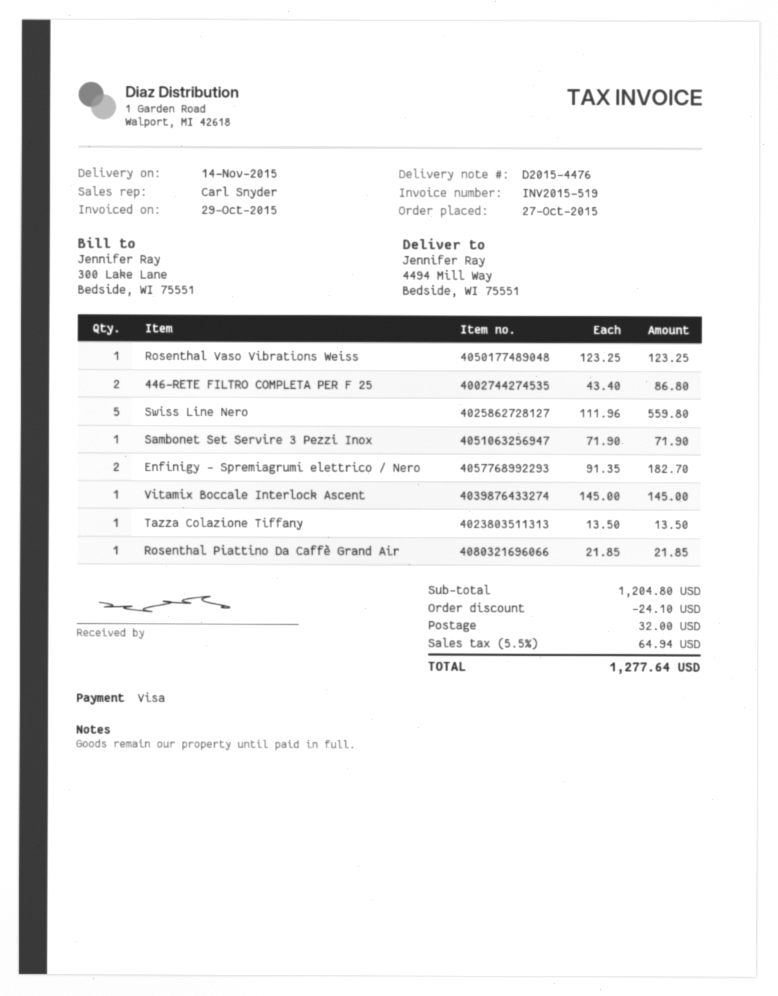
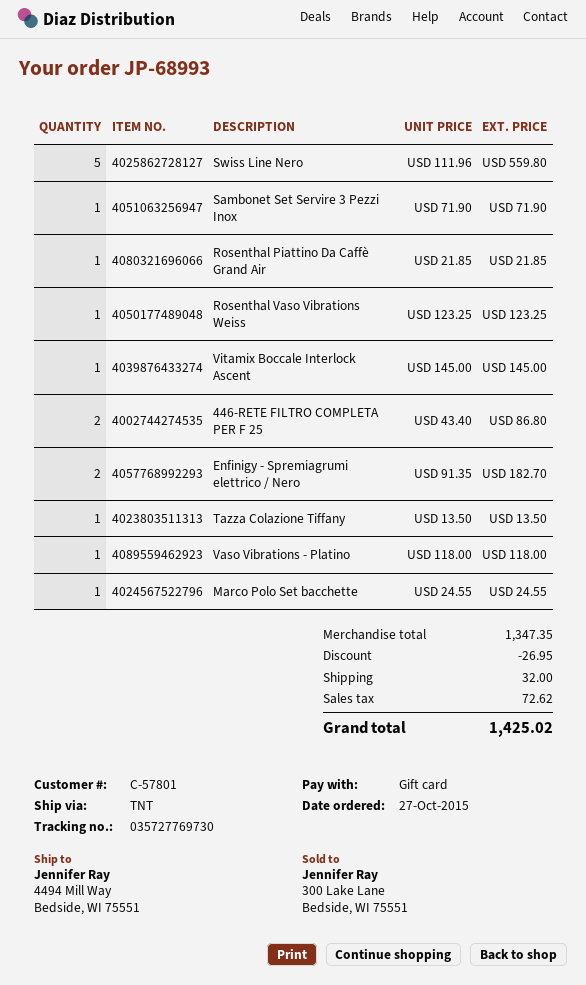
payment method: Visa -> gift card
Vaso Vibrations - Platino: none -> 1 x 118.00 = 118.00
Marco Polo Set bacchette: none -> 1 x 24.55 = 24.55
subtotal: 1204.80 -> 1347.35
discount: 24.10 -> 26.95
tax: 64.94 -> 72.62
total: 1277.64 -> 1425.02

